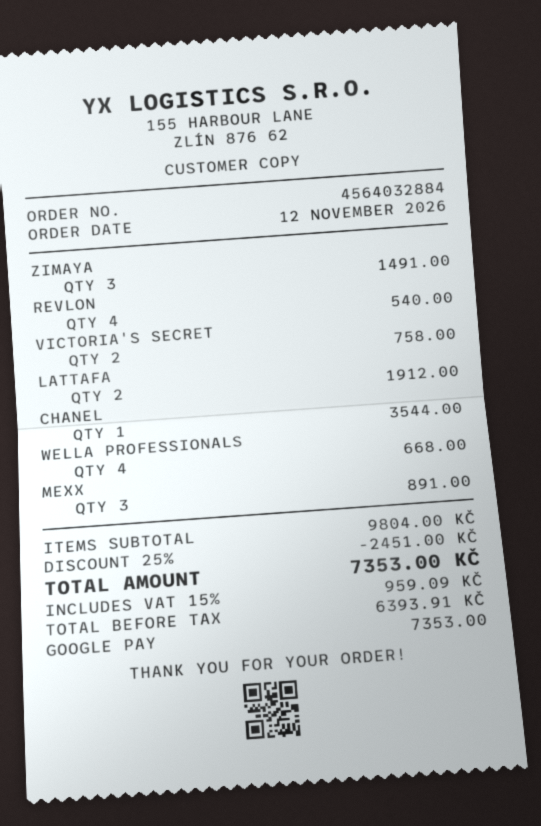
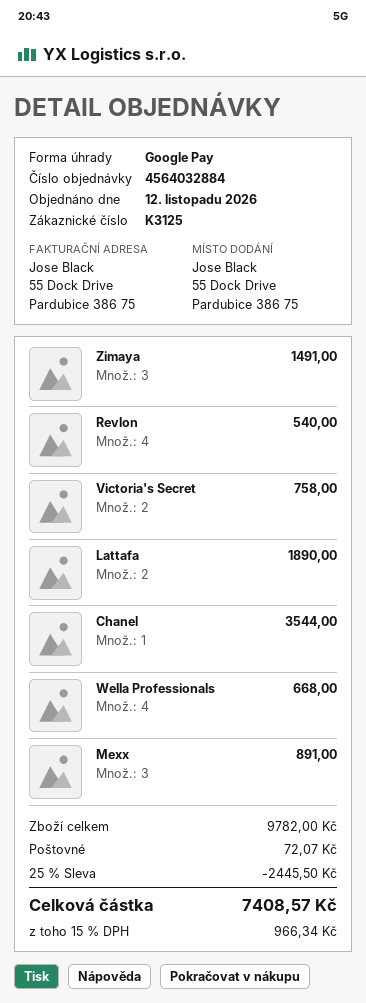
LATTAFA: 2 for 1912.00 -> 2 for 1890.00
subtotal: 9804.00 -> 9782.00
discount: 25% = 2451.00 -> 25% = 2445.50
shipping: none -> 72.07
tax: 15% = 959.09 -> 15% = 966.34
total: 7353.00 -> 7408.57

